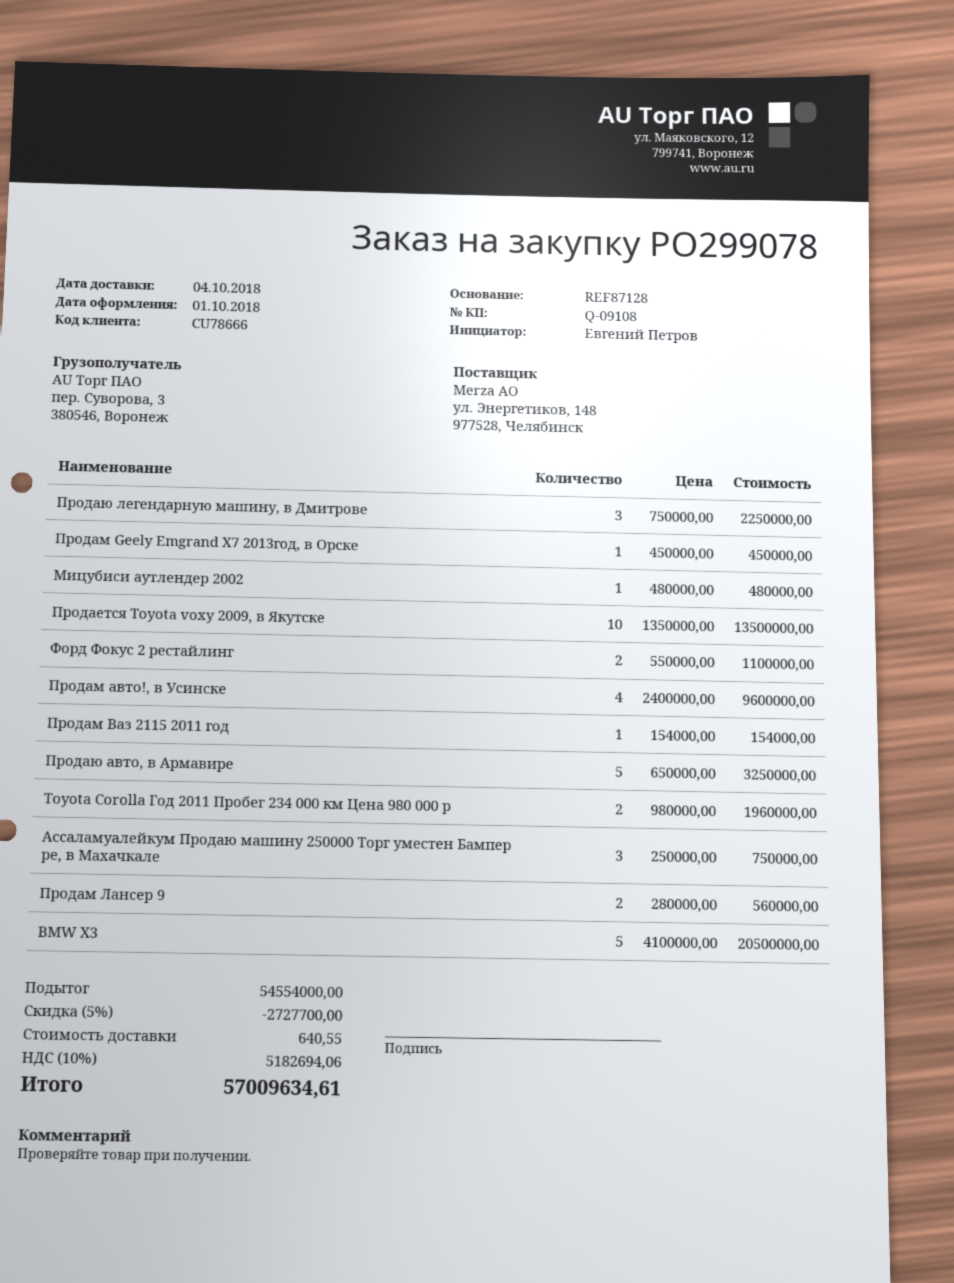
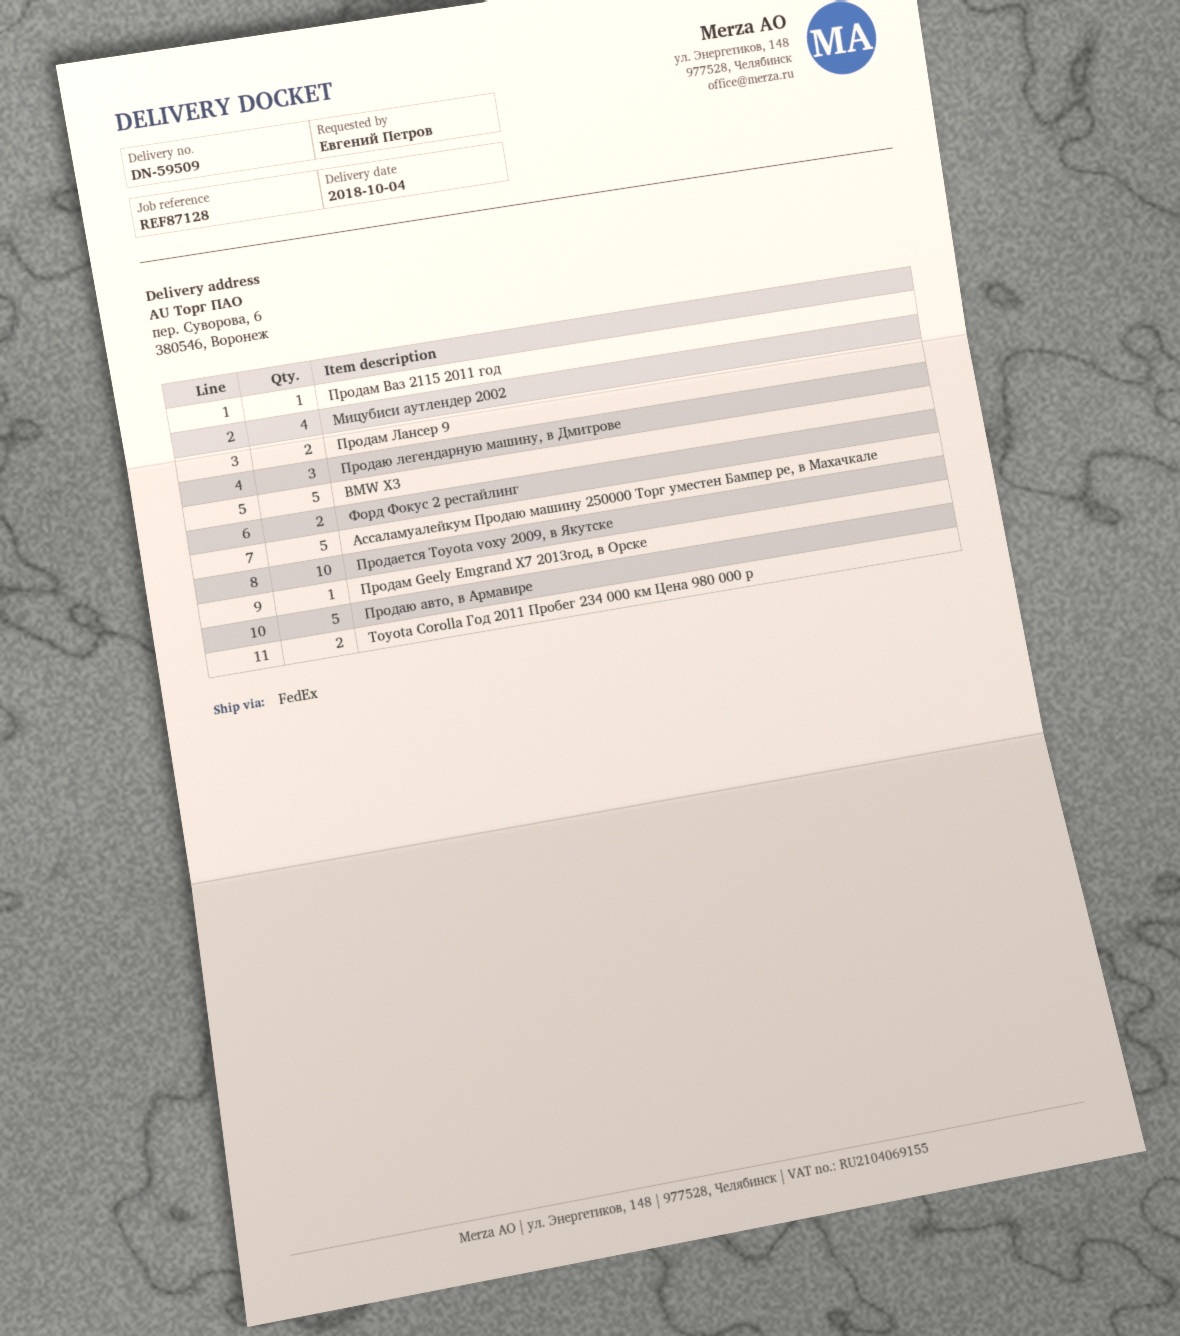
ship to: пер. Суворова, 3, 380546, Воронеж -> пер. Суворова, 6, 380546, Воронеж
Мицубиси аутлендер 2002: 1 -> 4
Продам авто!, в Усинске: 4 -> none
Ассаламуалейкум Продаю машину 250000 Торг уместен Бампер ре, в Махачкале: 3 -> 5

